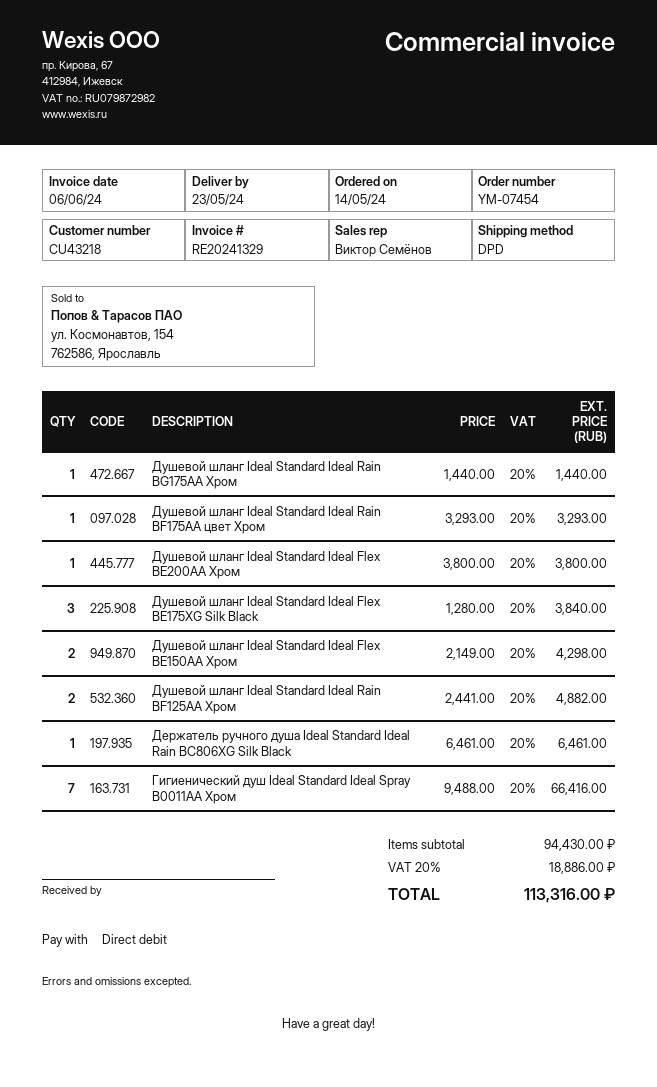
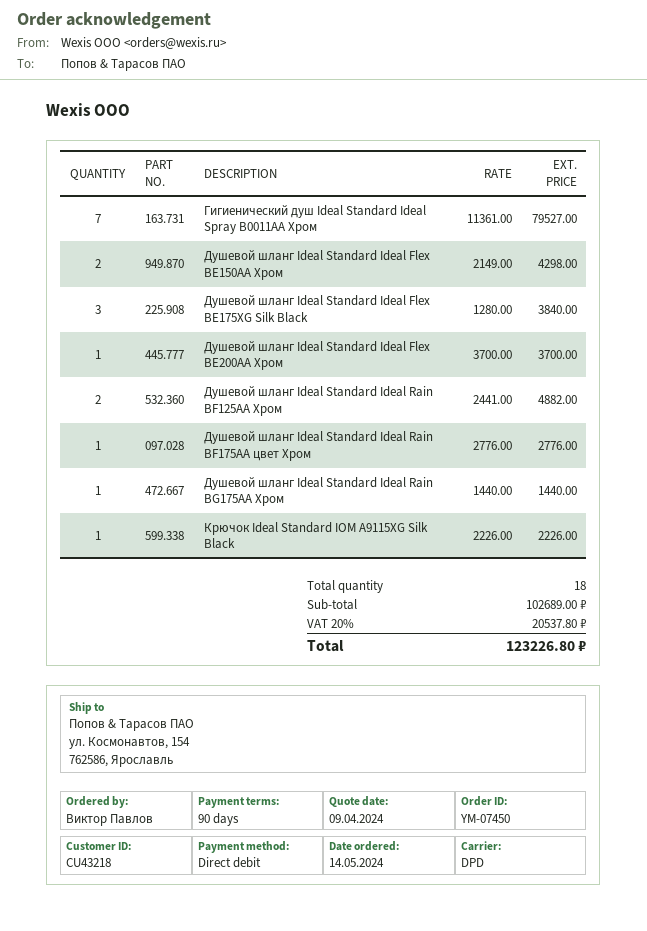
order number: YM-07454 -> YM-07450
Душевой шланг Ideal Standard Ideal Rain BF175AA цвет Хром: 1 x 3293.00 = 3293.00 -> 1 x 2776.00 = 2776.00
Душевой шланг Ideal Standard Ideal Flex BE200AA Хром: 1 x 3800.00 = 3800.00 -> 1 x 3700.00 = 3700.00
Держатель ручного душа Ideal Standard Ideal Rain BC806XG Silk Black: 1 x 6461.00 = 6461.00 -> none
Гигиенический душ Ideal Standard Ideal Spray B0011AA Хром: 7 x 9488.00 = 66416.00 -> 7 x 11361.00 = 79527.00
Крючок Ideal Standard IOM A9115XG Silk Black: none -> 1 x 2226.00 = 2226.00
subtotal: 94430.00 -> 102689.00
tax: 20% = 18886.00 -> 20% = 20537.80
total: 113316.00 -> 123226.80

